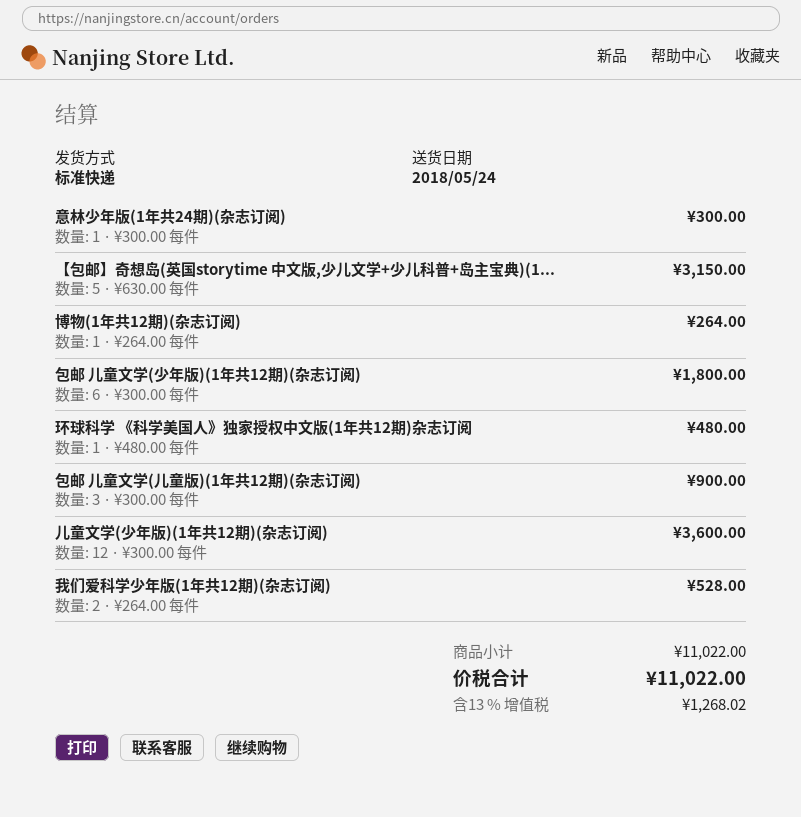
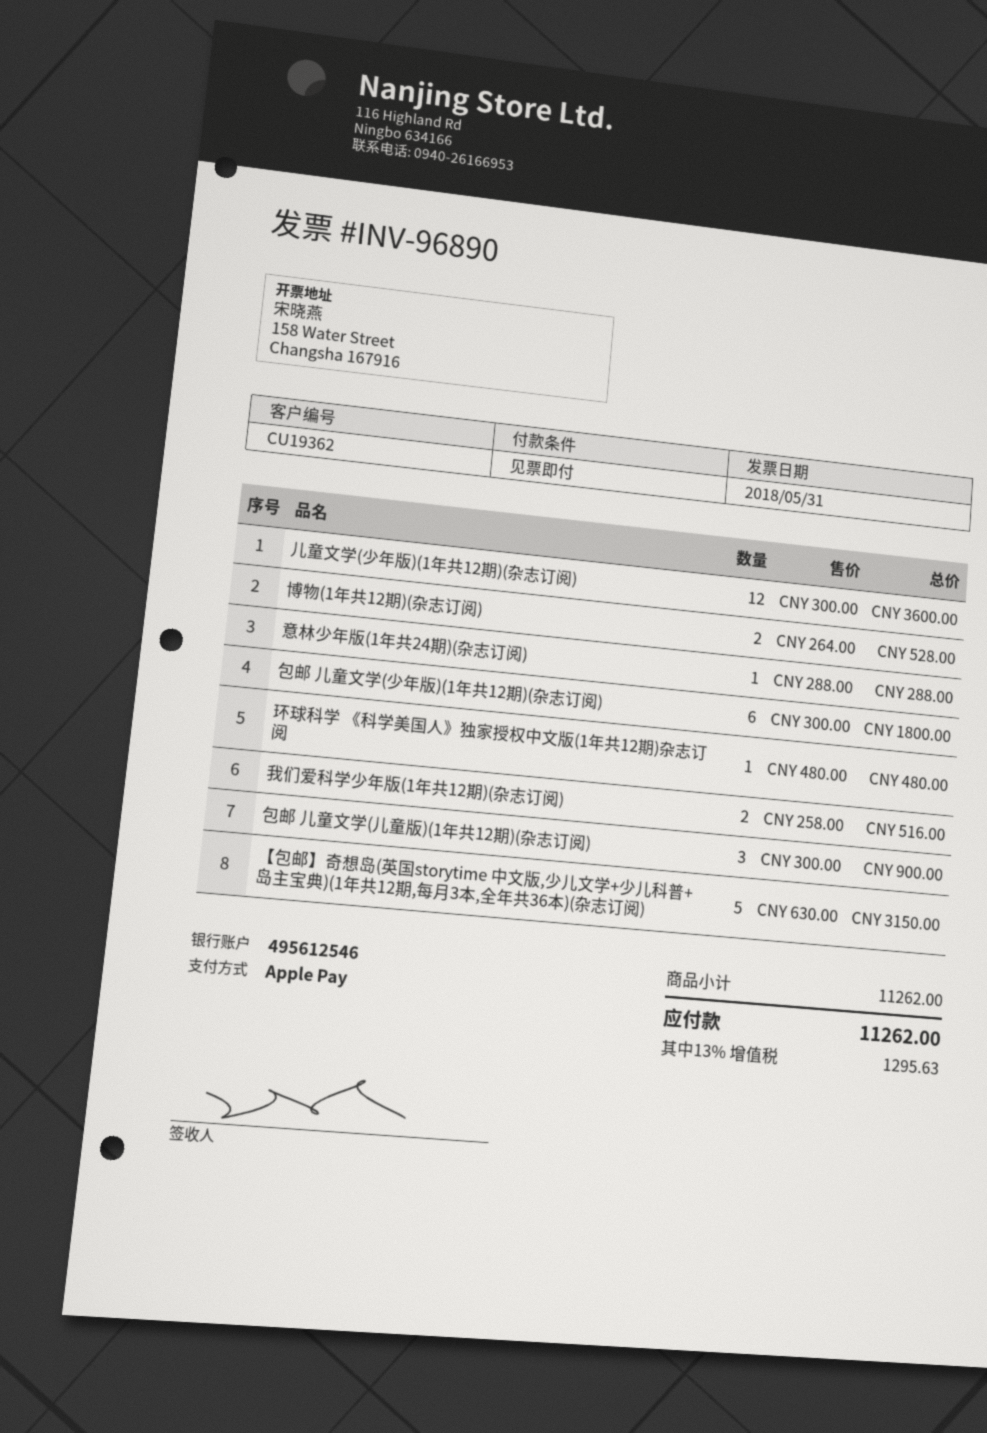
意林少年版(1年共24期)(杂志订阅): 1 x 300.00 = 300.00 -> 1 x 288.00 = 288.00
博物(1年共12期)(杂志订阅): 1 x 264.00 = 264.00 -> 2 x 264.00 = 528.00
我们爱科学少年版(1年共12期)(杂志订阅): 2 x 264.00 = 528.00 -> 2 x 258.00 = 516.00
subtotal: 11022.00 -> 11262.00
tax: 13% = 1268.02 -> 13% = 1295.63
total: 11022.00 -> 11262.00

